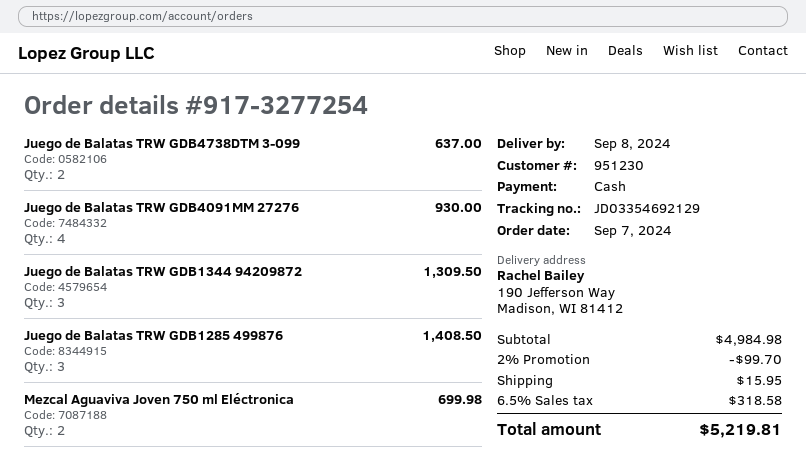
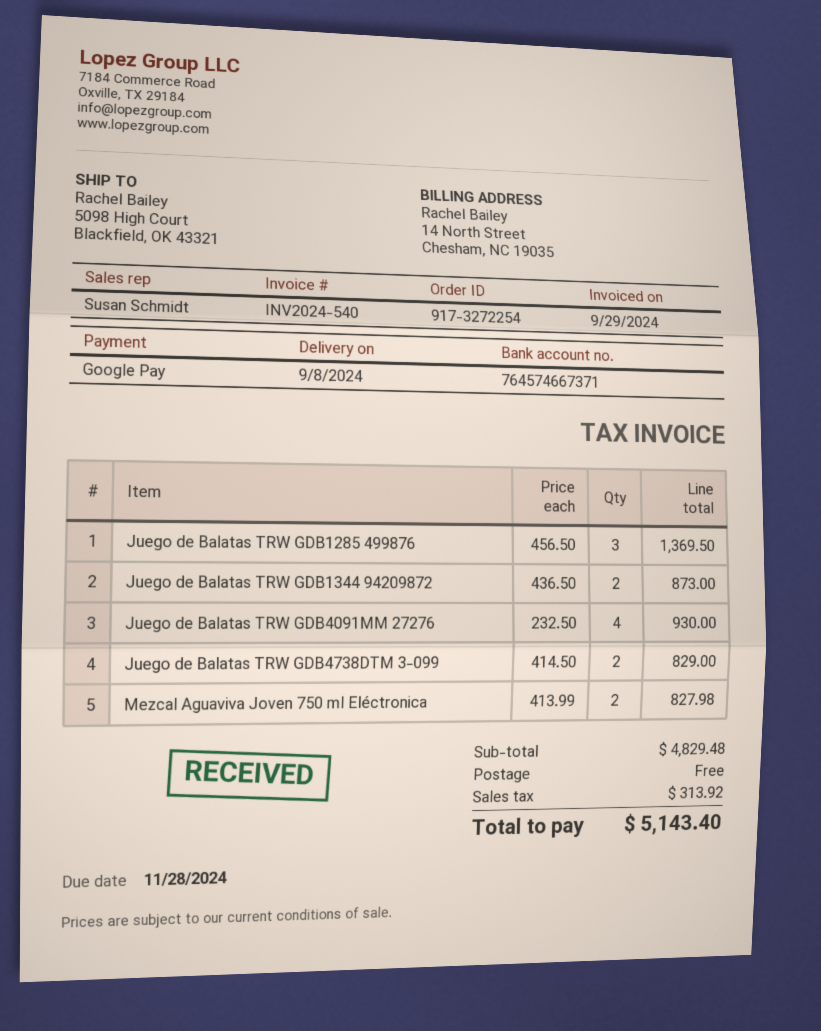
order number: 917-3277254 -> 917-3272254
payment method: cash -> Google Pay
ship to: 190 Jefferson Way, Madison, WI 81412 -> 5098 High Court, Blackfield, OK 43321
Juego de Balatas TRW GDB4738DTM 3-099: 2 for 637.00 -> 2 for 829.00
Juego de Balatas TRW GDB1344 94209872: 3 for 1309.50 -> 2 for 873.00
Juego de Balatas TRW GDB1285 499876: 3 for 1408.50 -> 3 for 1369.50
Mezcal Aguaviva Joven 750 ml Eléctronica: 2 for 699.98 -> 2 for 827.98
subtotal: 4984.98 -> 4829.48
discount: 2% = 99.70 -> none
shipping: 15.95 -> 0.00
tax: 318.58 -> 313.92
total: 5219.81 -> 5143.40

